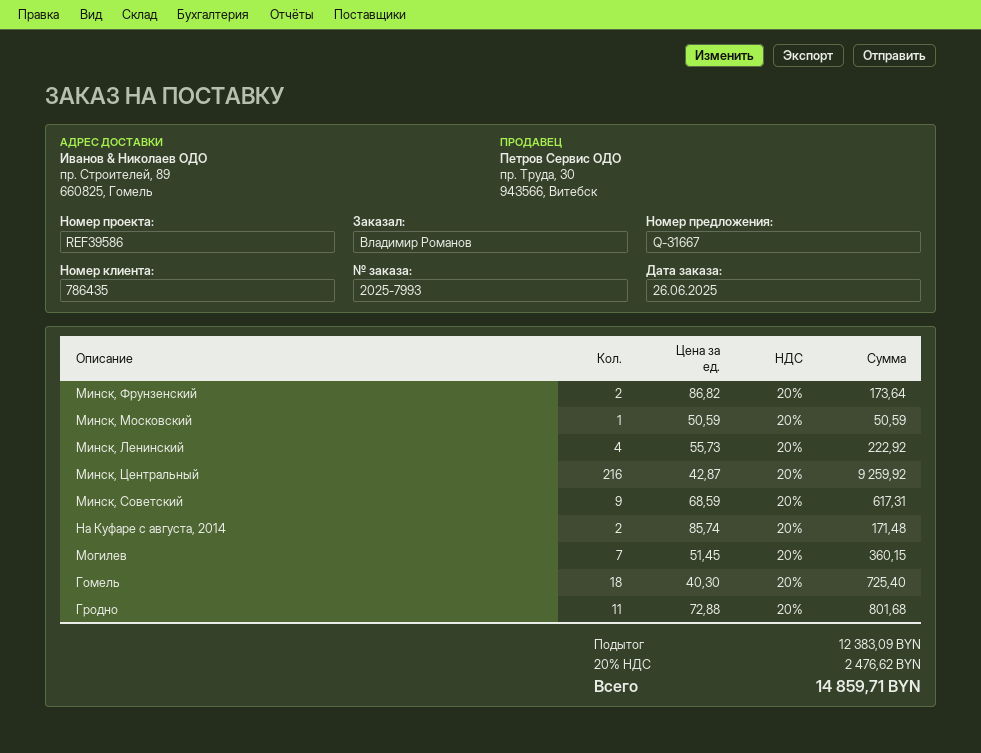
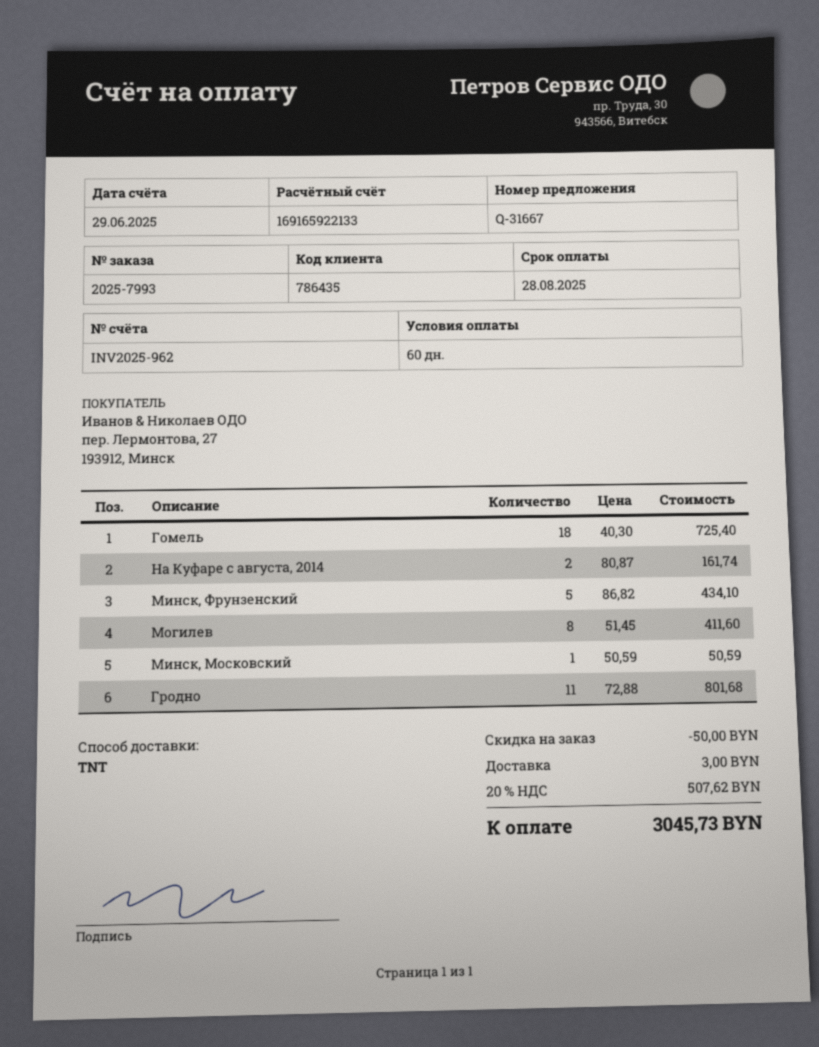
Минск, Фрунзенский: 2 x 86.82 = 173.64 -> 5 x 86.82 = 434.10
Минск, Ленинский: 4 x 55.73 = 222.92 -> none
Минск, Центральный: 216 x 42.87 = 9259.92 -> none
Минск, Советский: 9 x 68.59 = 617.31 -> none
На Куфаре с августа, 2014: 2 x 85.74 = 171.48 -> 2 x 80.87 = 161.74
Могилев: 7 x 51.45 = 360.15 -> 8 x 51.45 = 411.60
discount: none -> 50.00
shipping: none -> 3.00
tax: 20% = 2476.62 -> 20% = 507.62
total: 14859.71 -> 3045.73

